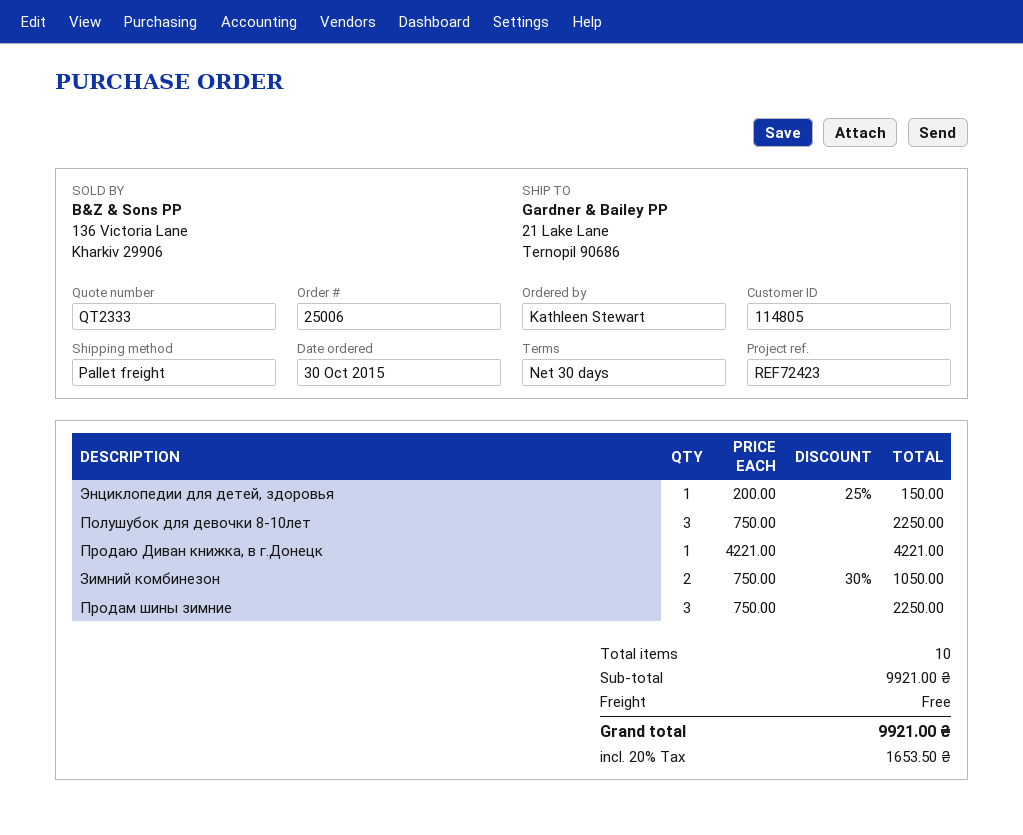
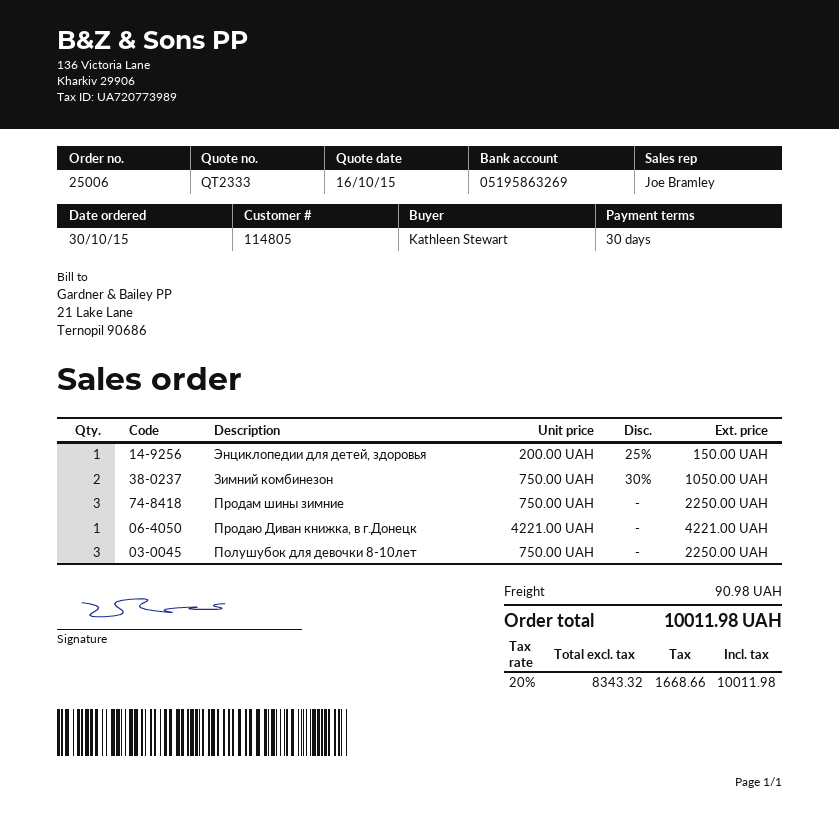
shipping: 0.00 -> 90.98
tax: 20% = 1653.50 -> 20% = 1668.66
total: 9921.00 -> 10011.98

